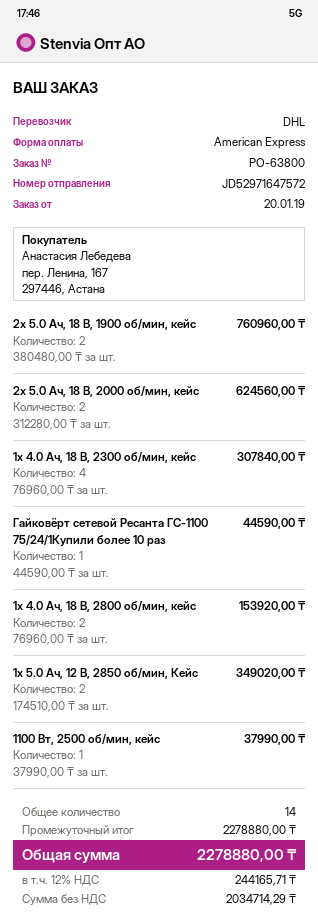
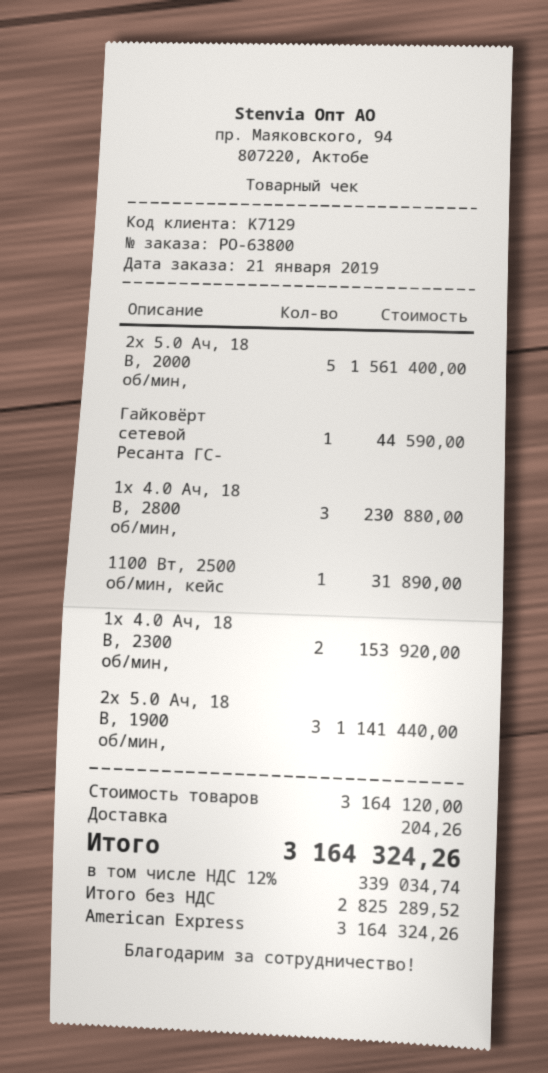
order date: 2019-01-20 -> 2019-01-21
2x 5.0 Ач, 18 В, 1900 об/мин, кейс: 2 for 760960.00 -> 3 for 1141440.00
2x 5.0 Ач, 18 В, 2000 об/мин, кейс: 2 for 624560.00 -> 5 for 1561400.00
1x 4.0 Ач, 18 В, 2300 об/мин, кейс: 4 for 307840.00 -> 2 for 153920.00
1x 4.0 Ач, 18 В, 2800 об/мин, кейс: 2 for 153920.00 -> 3 for 230880.00
1x 5.0 Ач, 12 В, 2850 об/мин, Кейс: 2 for 349020.00 -> none
1100 Вт, 2500 об/мин, кейс: 1 for 37990.00 -> 1 for 31890.00
subtotal: 2278880.00 -> 3164120.00
shipping: none -> 204.26
net: 2034714.29 -> 2825289.52
tax: 12% = 244165.71 -> 12% = 339034.74
total: 2278880.00 -> 3164324.26

